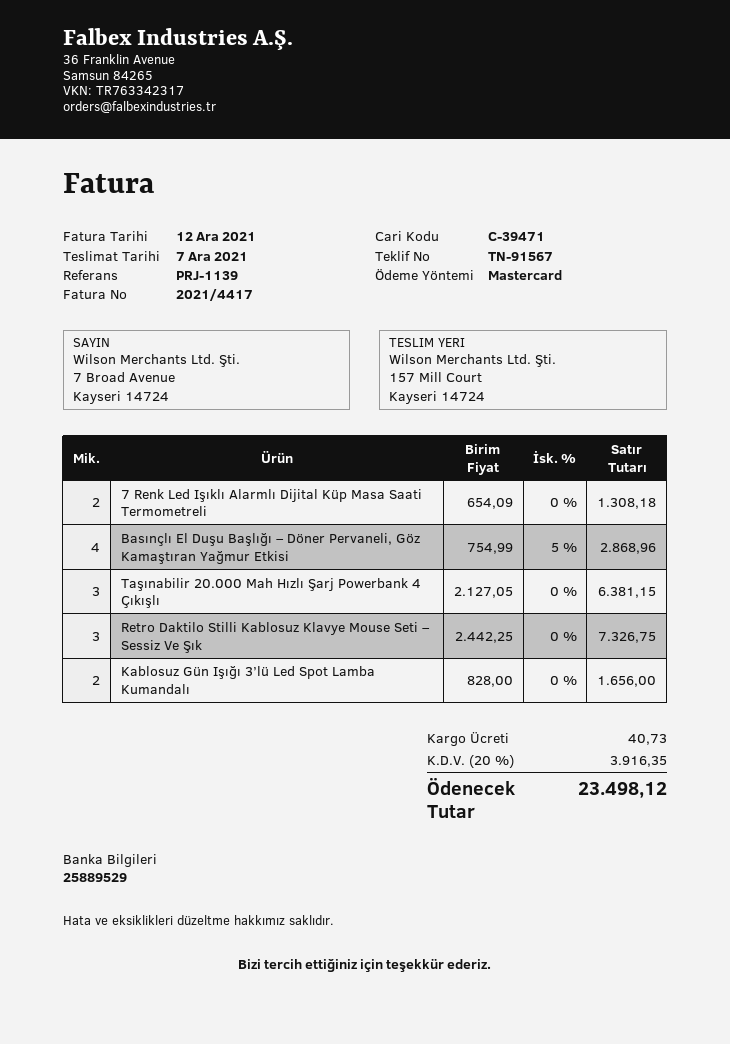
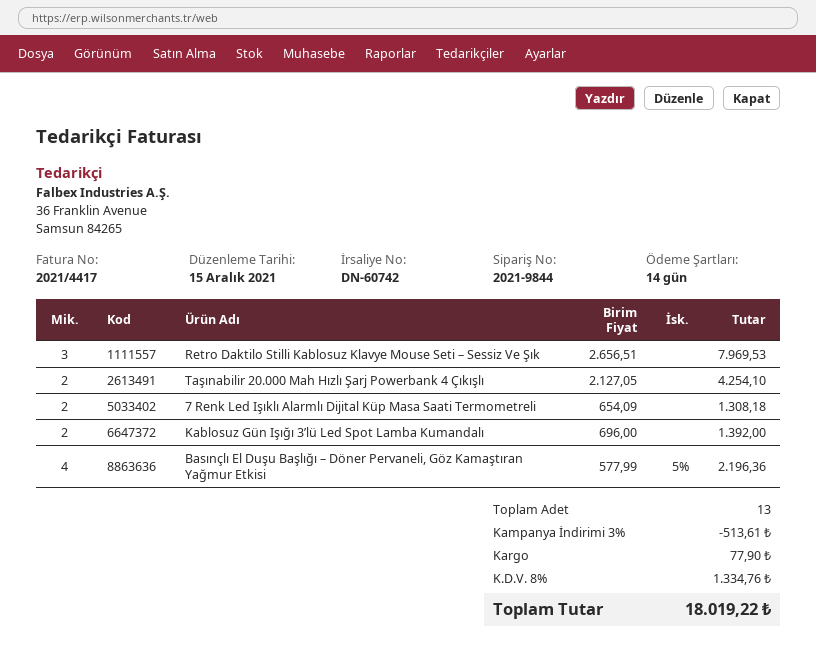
invoice date: 2021-12-12 -> 2021-12-15
Basınçlı El Duşu Başlığı – Döner Pervaneli, Göz Kamaştıran Yağmur Etkisi: 4 x 754.99 - 5% = 2868.96 -> 4 x 577.99 - 5% = 2196.36
Taşınabilir 20.000 Mah Hızlı Şarj Powerbank 4 Çıkışlı: 3 x 2127.05 = 6381.15 -> 2 x 2127.05 = 4254.10
Retro Daktilo Stilli Kablosuz Klavye Mouse Seti – Sessiz Ve Şık: 3 x 2442.25 = 7326.75 -> 3 x 2656.51 = 7969.53
Kablosuz Gün Işığı 3’lü Led Spot Lamba Kumandalı: 2 x 828.00 = 1656.00 -> 2 x 696.00 = 1392.00
discount: none -> 3% = 513.61
shipping: 40.73 -> 77.90
tax: 20% = 3916.35 -> 8% = 1334.76
total: 23498.12 -> 18019.22

